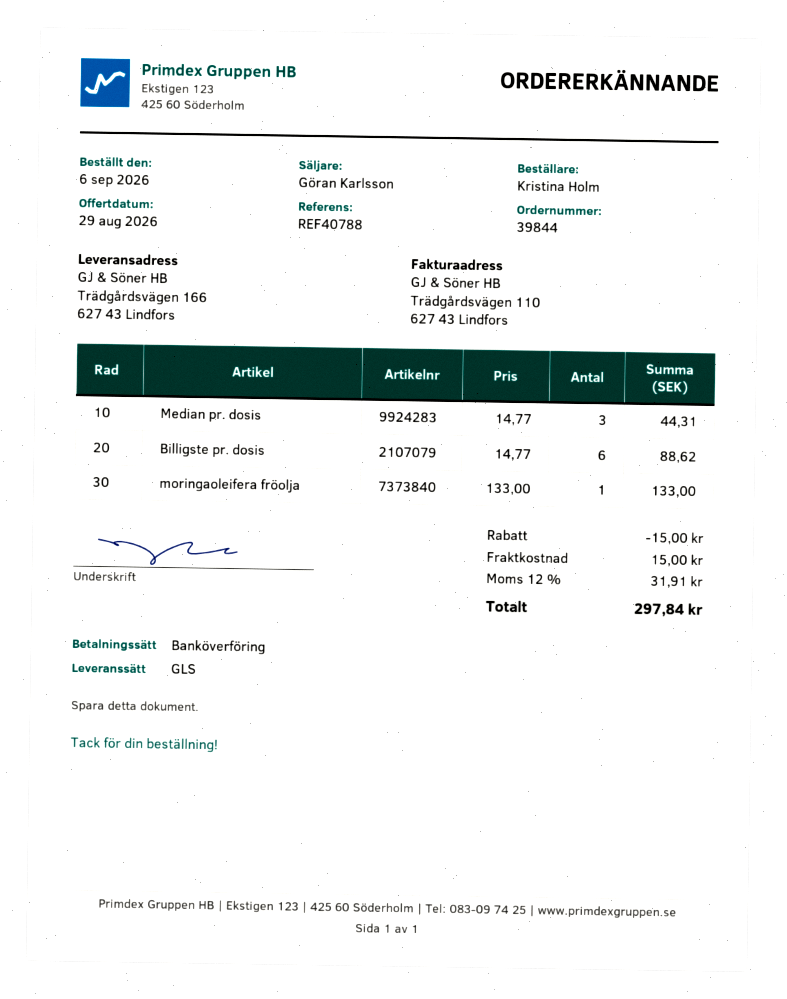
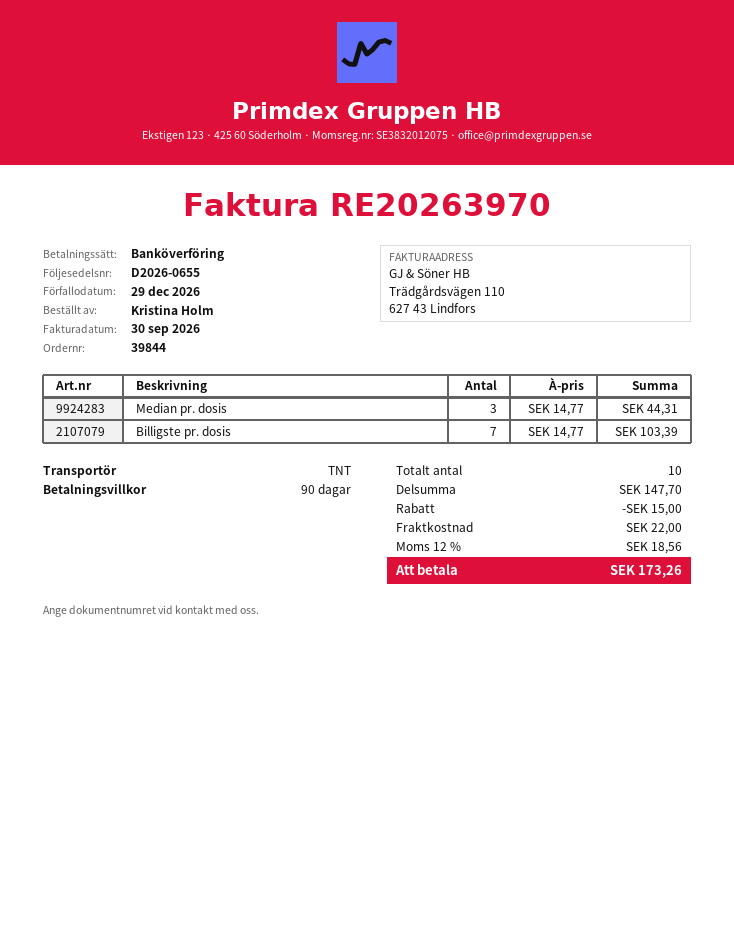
shipping method: GLS -> TNT
Billigste pr. dosis: 6 x 14.77 = 88.62 -> 7 x 14.77 = 103.39
moringaoleifera fröolja: 1 x 133.00 = 133.00 -> none
shipping: 15.00 -> 22.00
tax: 12% = 31.91 -> 12% = 18.56
total: 297.84 -> 173.26

